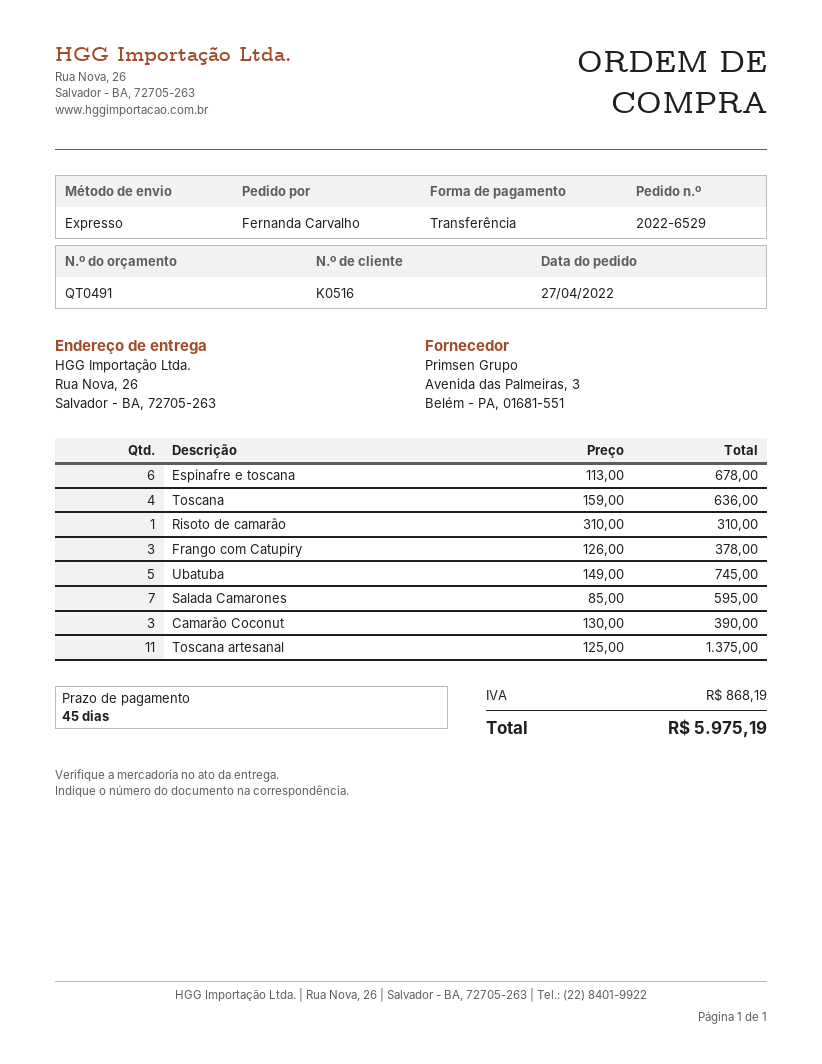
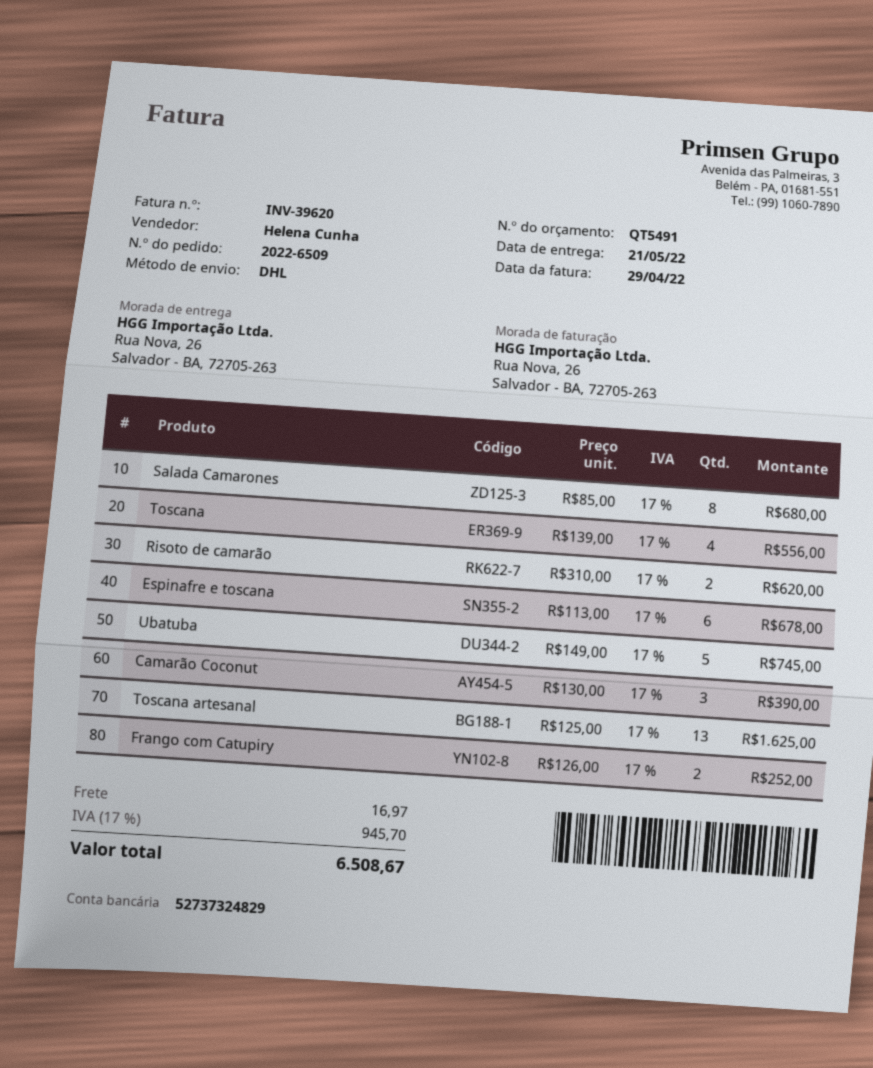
quote number: QT0491 -> QT5491
order number: 2022-6529 -> 2022-6509
shipping method: express -> DHL
Toscana: 4 x 159.00 = 636.00 -> 4 x 139.00 = 556.00
Risoto de camarão: 1 x 310.00 = 310.00 -> 2 x 310.00 = 620.00
Frango com Catupiry: 3 x 126.00 = 378.00 -> 2 x 126.00 = 252.00
Salada Camarones: 7 x 85.00 = 595.00 -> 8 x 85.00 = 680.00
Toscana artesanal: 11 x 125.00 = 1375.00 -> 13 x 125.00 = 1625.00
shipping: none -> 16.97
tax: 868.19 -> 945.70
total: 5975.19 -> 6508.67

